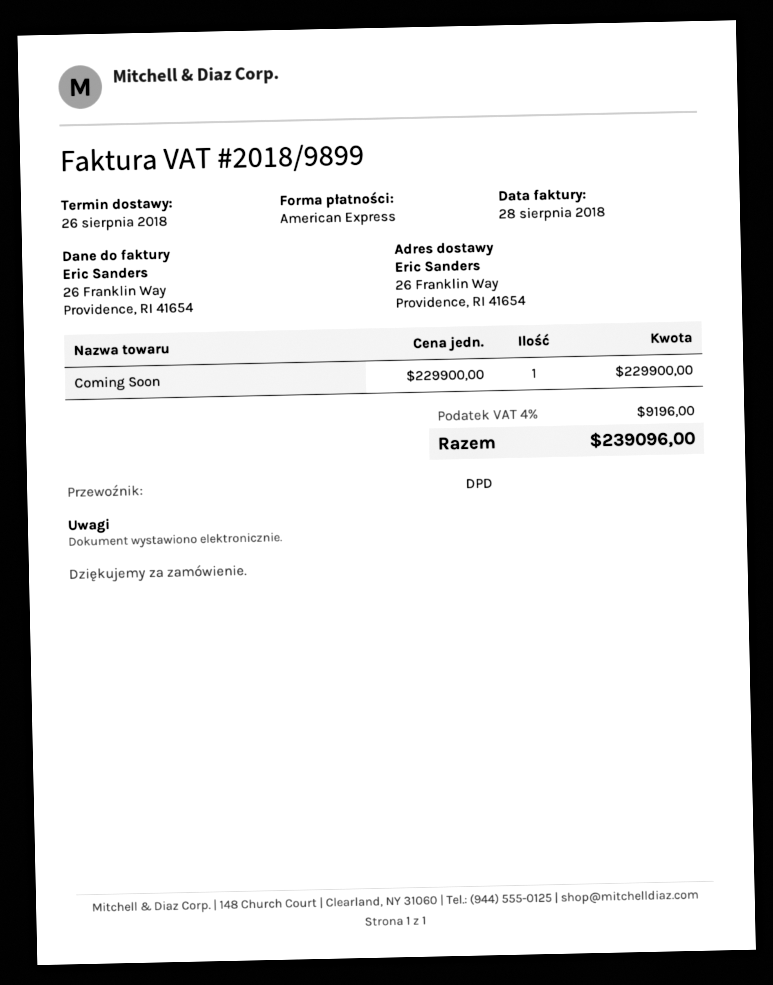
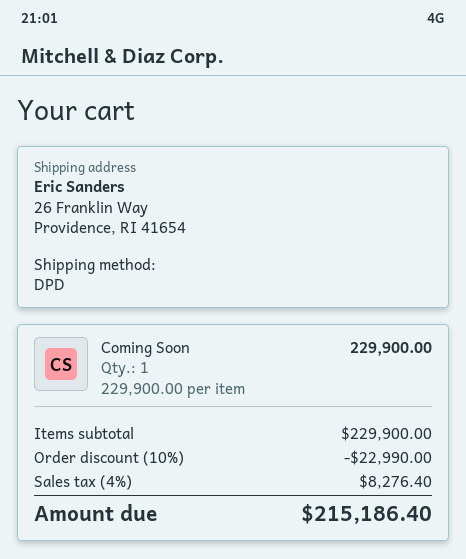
discount: none -> 10% = 22990.00
tax: 4% = 9196.00 -> 4% = 8276.40
total: 239096.00 -> 215186.40

